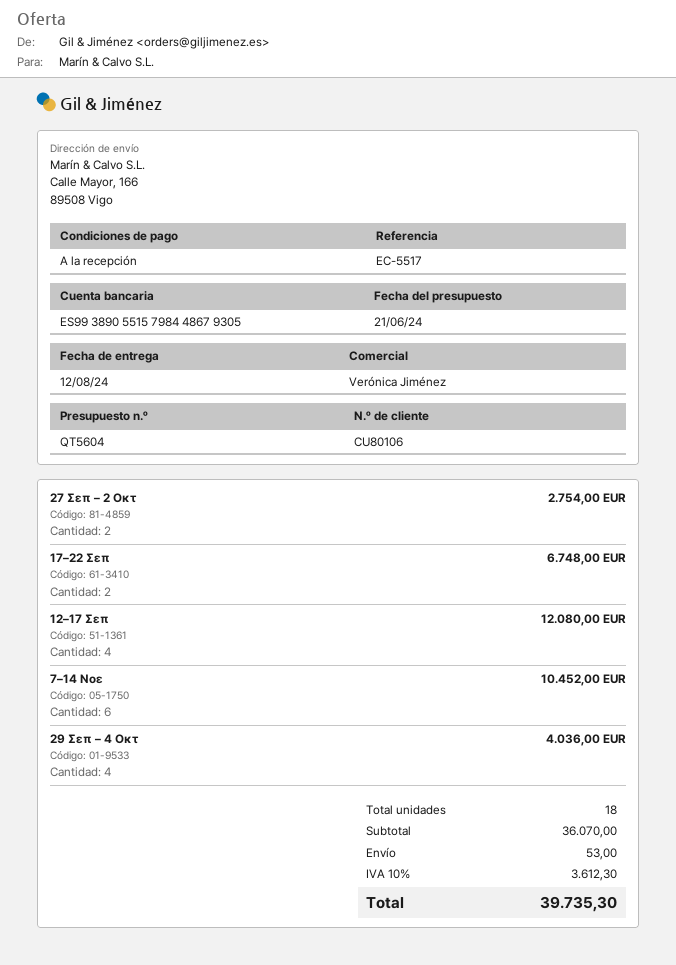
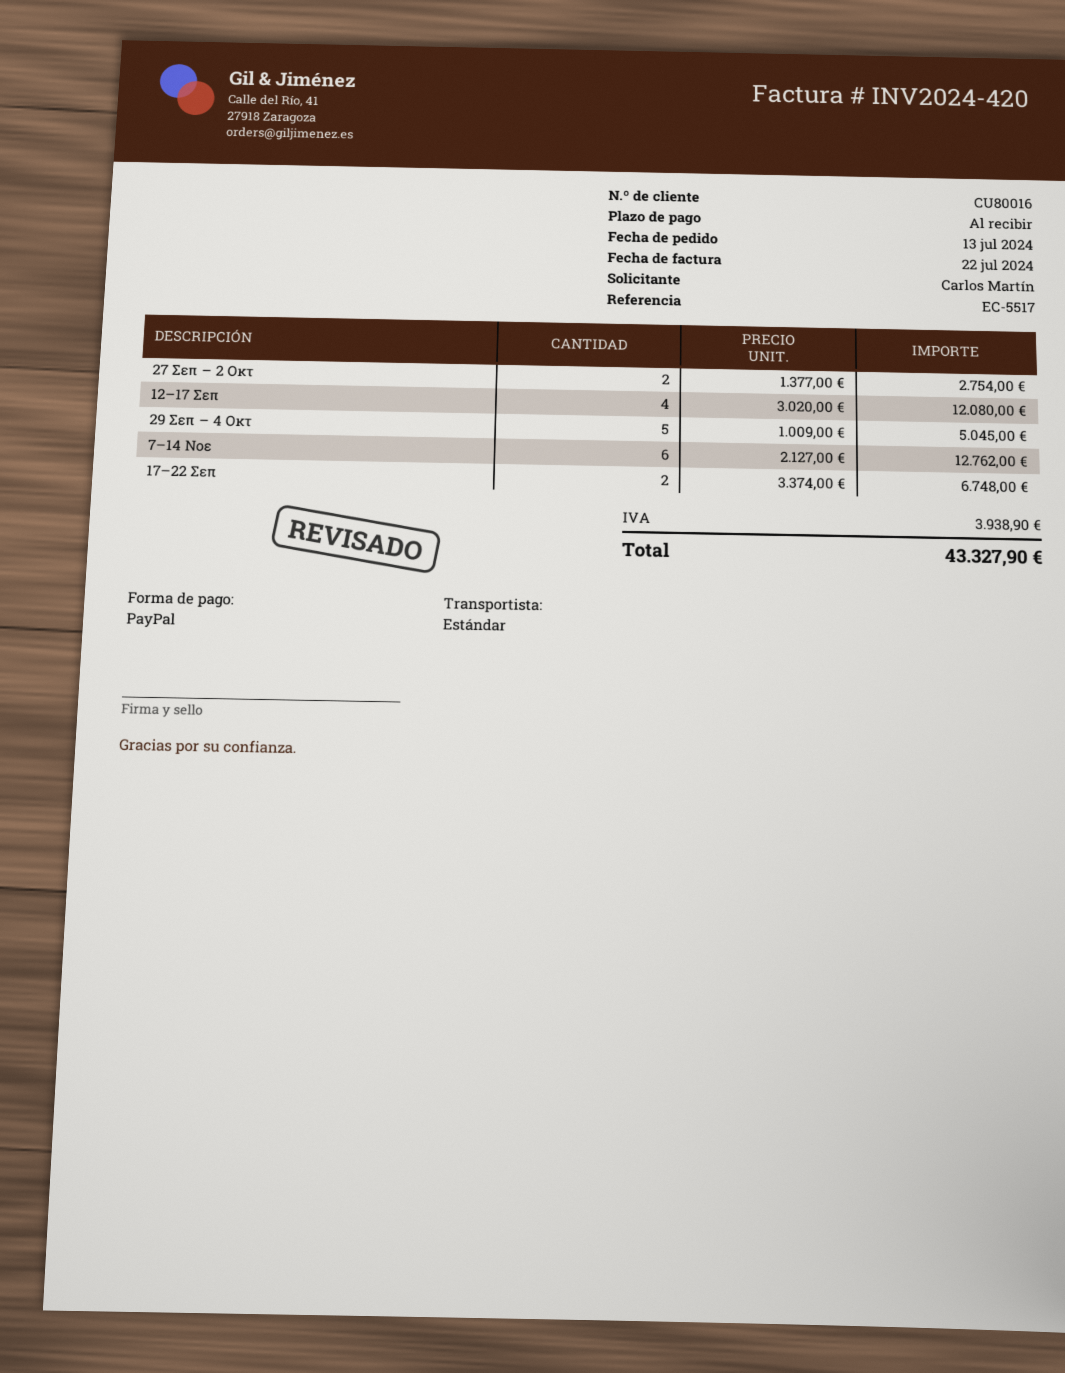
customer number: CU80106 -> CU80016
7–14 Νοε: 6 for 10452.00 -> 6 for 12762.00
29 Σεπ – 4 Οκτ: 4 for 4036.00 -> 5 for 5045.00
shipping: 53.00 -> none
tax: 3612.30 -> 3938.90
total: 39735.30 -> 43327.90

